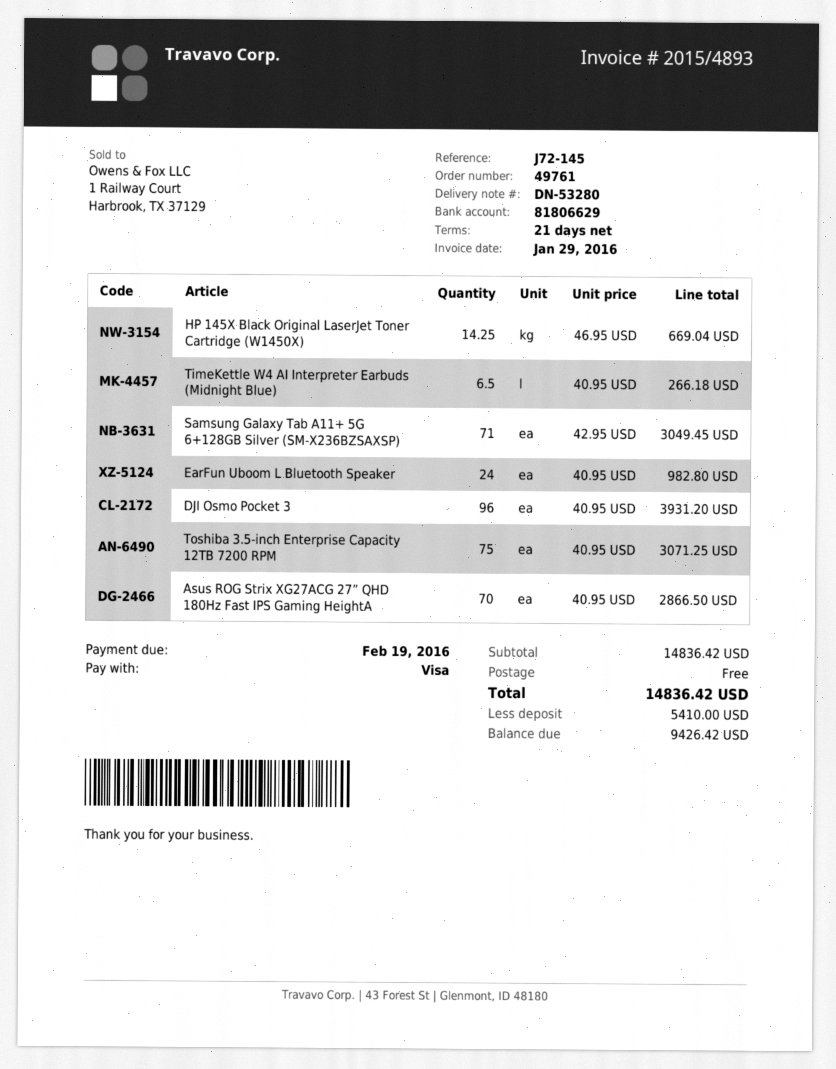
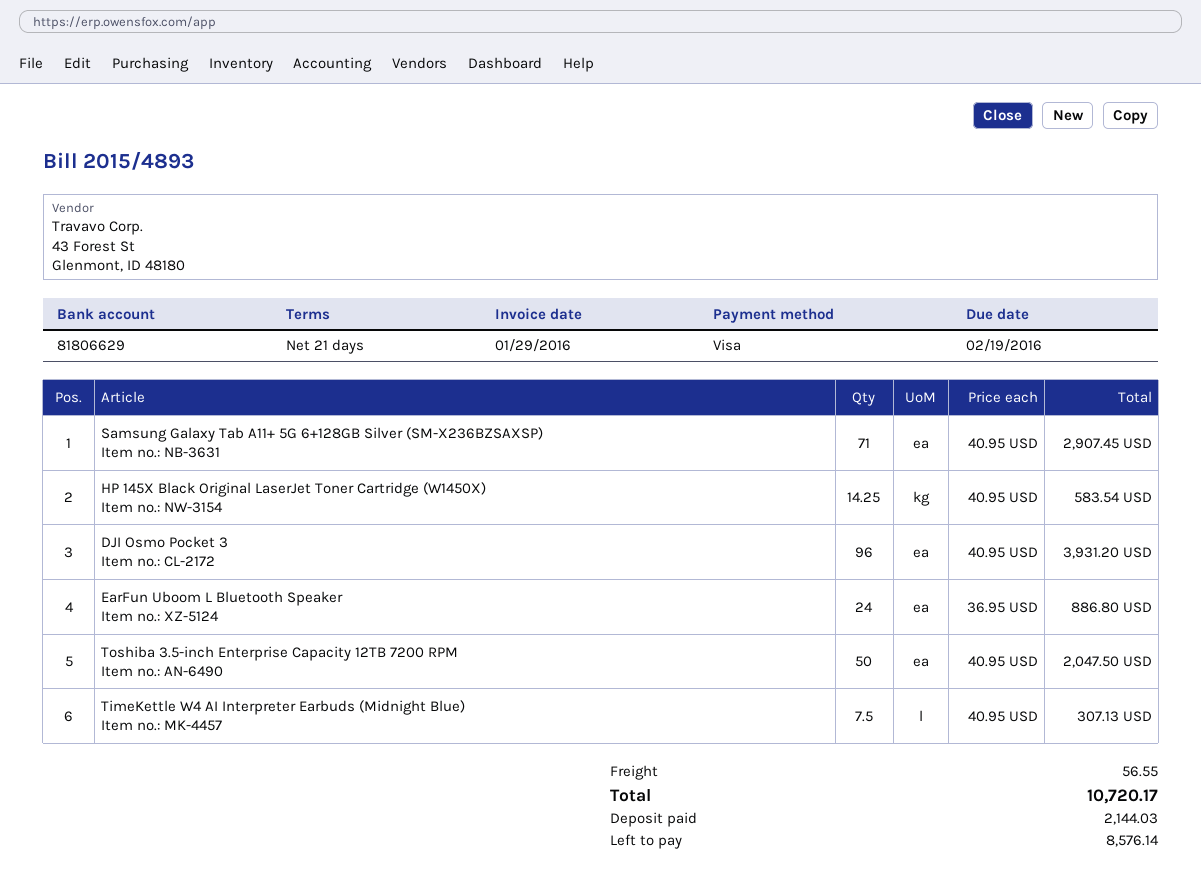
HP 145X Black Original LaserJet Toner Cartridge (W1450X): 14.25 x 46.95 = 669.04 -> 14.25 x 40.95 = 583.54
TimeKettle W4 AI Interpreter Earbuds (Midnight Blue): 6.5 x 40.95 = 266.18 -> 7.5 x 40.95 = 307.13
Samsung Galaxy Tab A11+ 5G 6+128GB Silver (SM-X236BZSAXSP): 71 x 42.95 = 3049.45 -> 71 x 40.95 = 2907.45
EarFun Uboom L Bluetooth Speaker: 24 x 40.95 = 982.80 -> 24 x 36.95 = 886.80
Toshiba 3.5-inch Enterprise Capacity 12TB 7200 RPM: 75 x 40.95 = 3071.25 -> 50 x 40.95 = 2047.50
Asus ROG Strix XG27ACG 27” QHD 180Hz Fast IPS Gaming HeightA: 70 x 40.95 = 2866.50 -> none
shipping: 0.00 -> 56.55
total: 14836.42 -> 10720.17
deposit: 5410.00 -> 2144.03
balance: 9426.42 -> 8576.14

